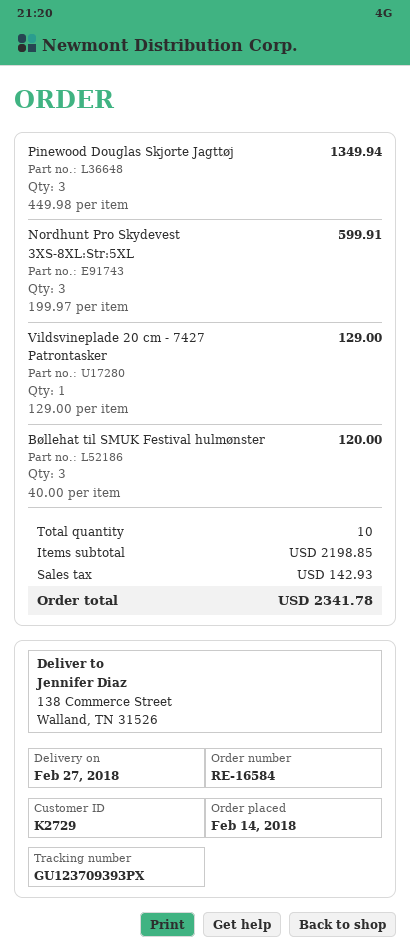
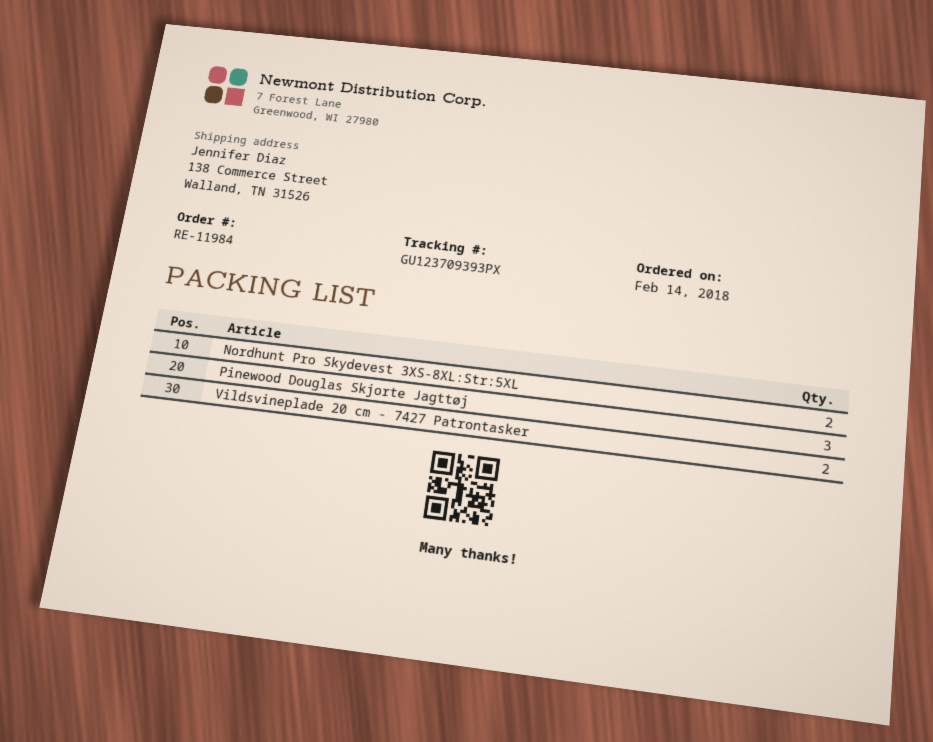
order number: RE-16584 -> RE-11984
Nordhunt Pro Skydevest 3XS-8XL:Str:5XL: 3 -> 2
Vildsvineplade 20 cm - 7427 Patrontasker: 1 -> 2
Bøllehat til SMUK Festival hulmønster: 3 -> none

